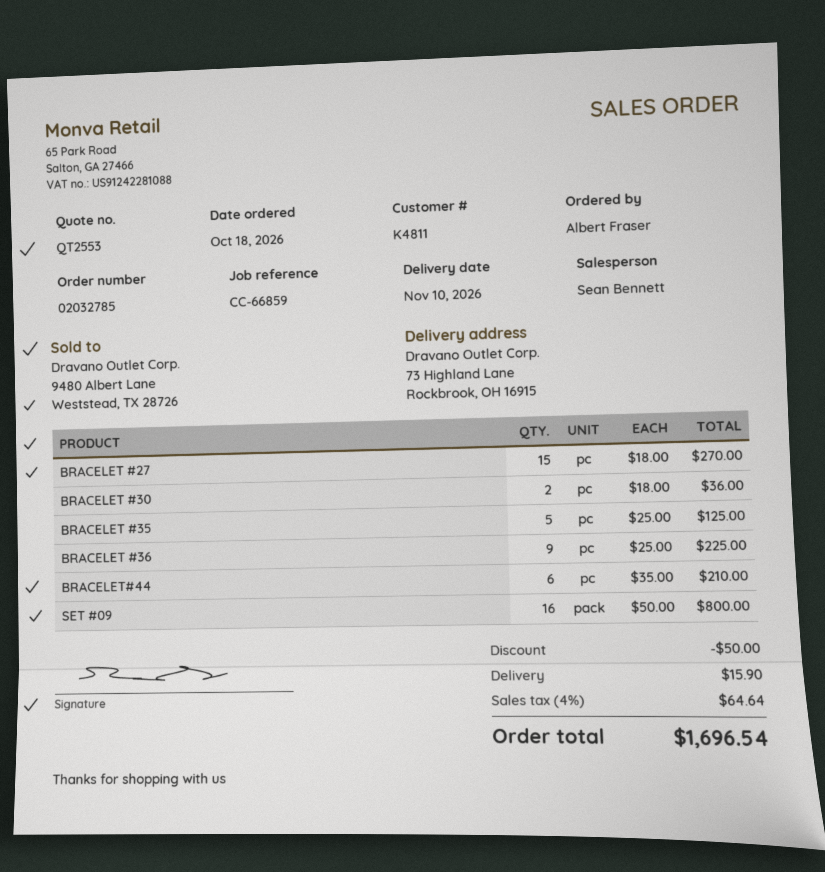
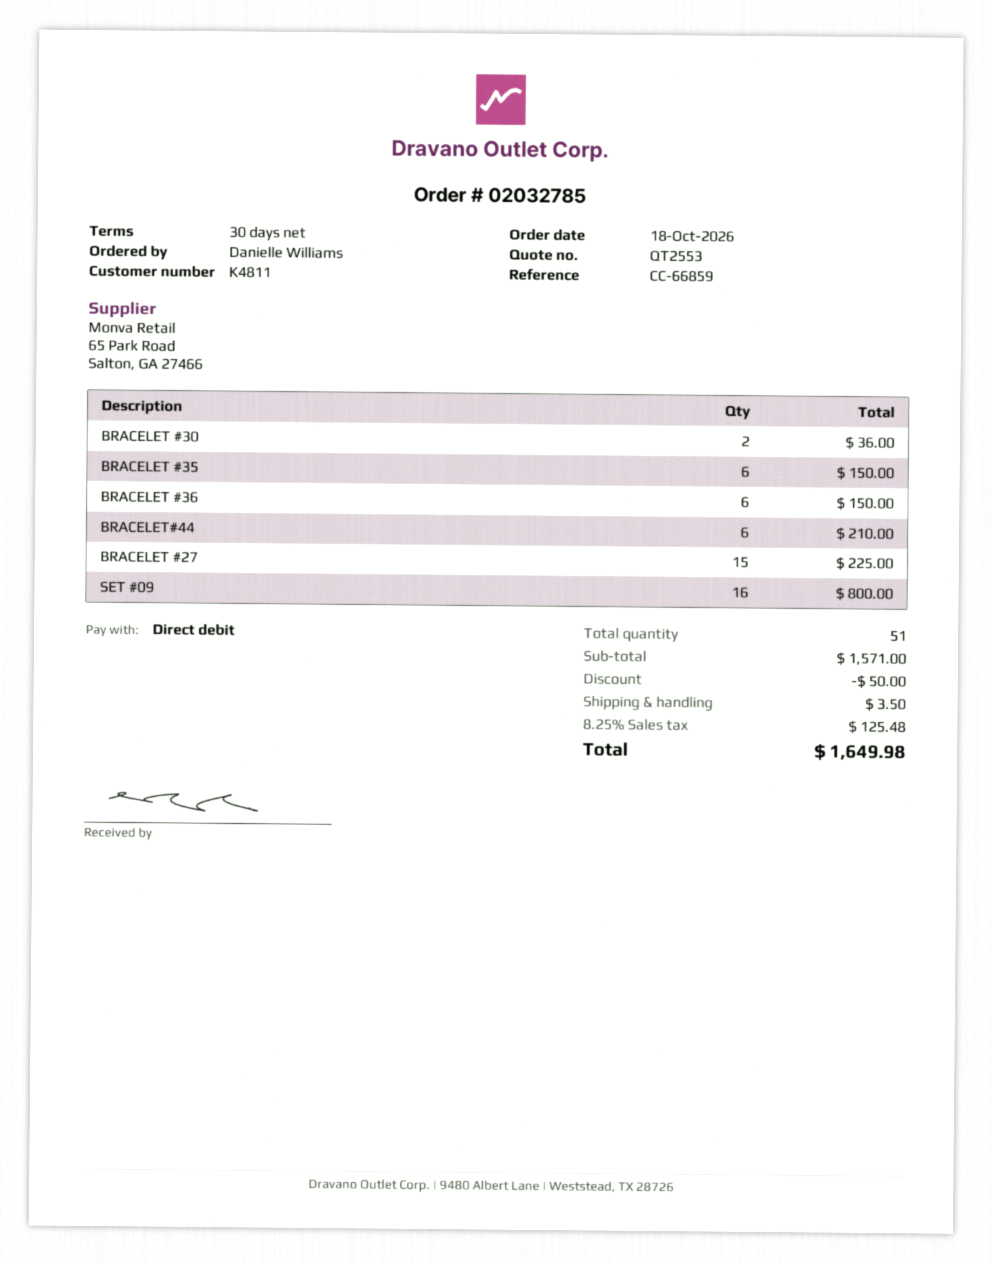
ordered by: Albert Fraser -> Danielle Williams
BRACELET #27: 15 for 270.00 -> 15 for 225.00
BRACELET #35: 5 for 125.00 -> 6 for 150.00
BRACELET #36: 9 for 225.00 -> 6 for 150.00
shipping: 15.90 -> 3.50
tax: 4% = 64.64 -> 8.25% = 125.48
total: 1696.54 -> 1649.98

